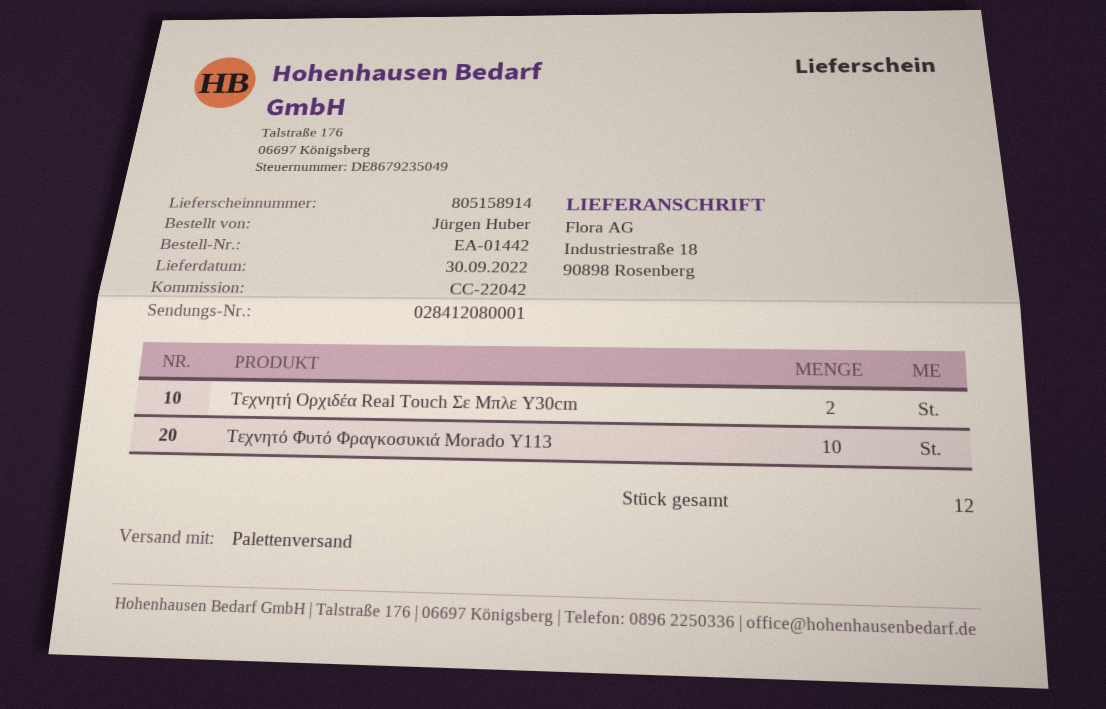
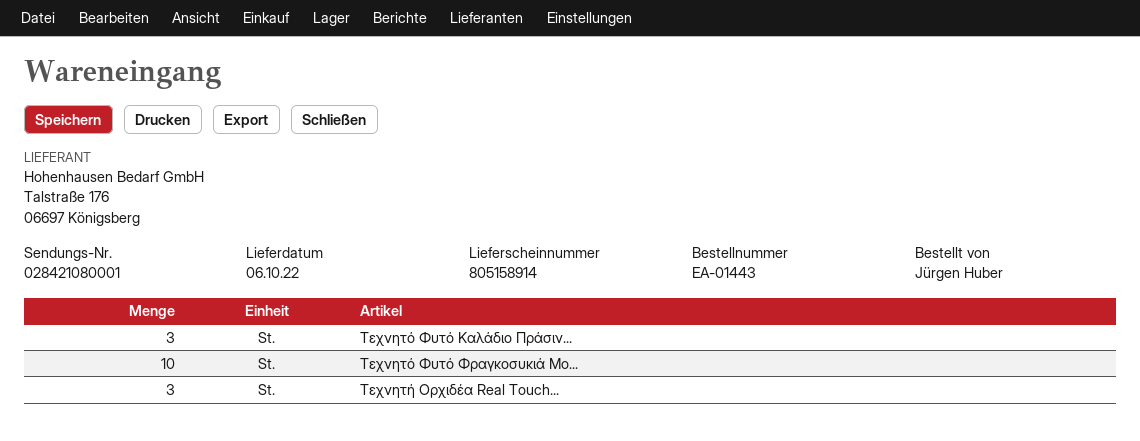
order number: EA-01442 -> EA-01443
delivery date: 2022-09-30 -> 2022-10-06
tracking number: 028412080001 -> 028421080001
Τεχνητή Ορχιδέα Real Touch Σε Μπλε Y30cm: 2 -> 3
Τεχνητό Φυτό Καλάδιο Πράσιν...: none -> 3

